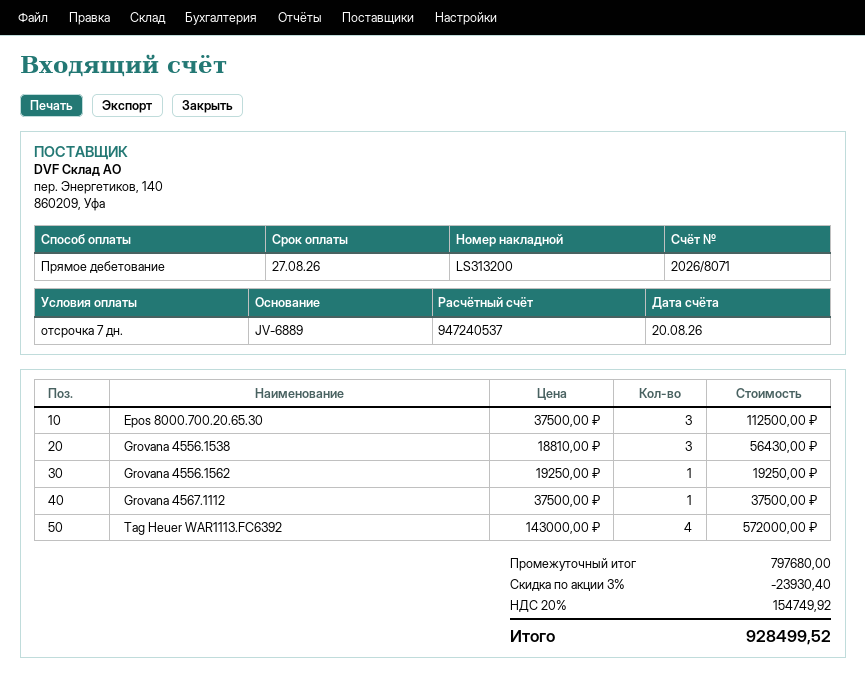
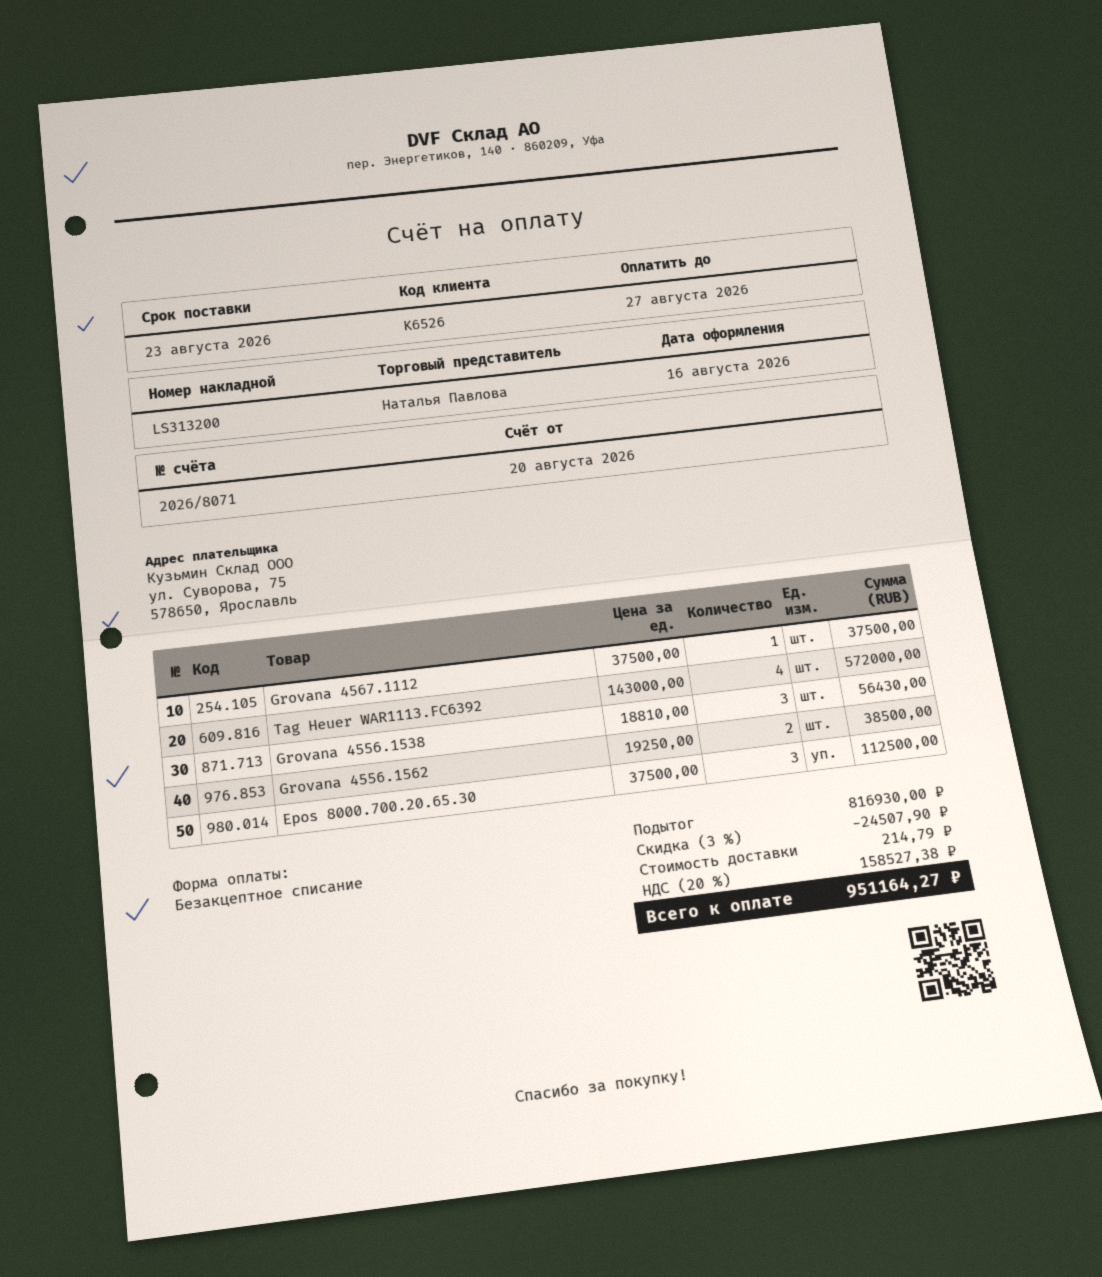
Grovana 4556.1562: 1 x 19250.00 = 19250.00 -> 2 x 19250.00 = 38500.00
subtotal: 797680.00 -> 816930.00
discount: 3% = 23930.40 -> 3% = 24507.90
shipping: none -> 214.79
tax: 20% = 154749.92 -> 20% = 158527.38
total: 928499.52 -> 951164.27

